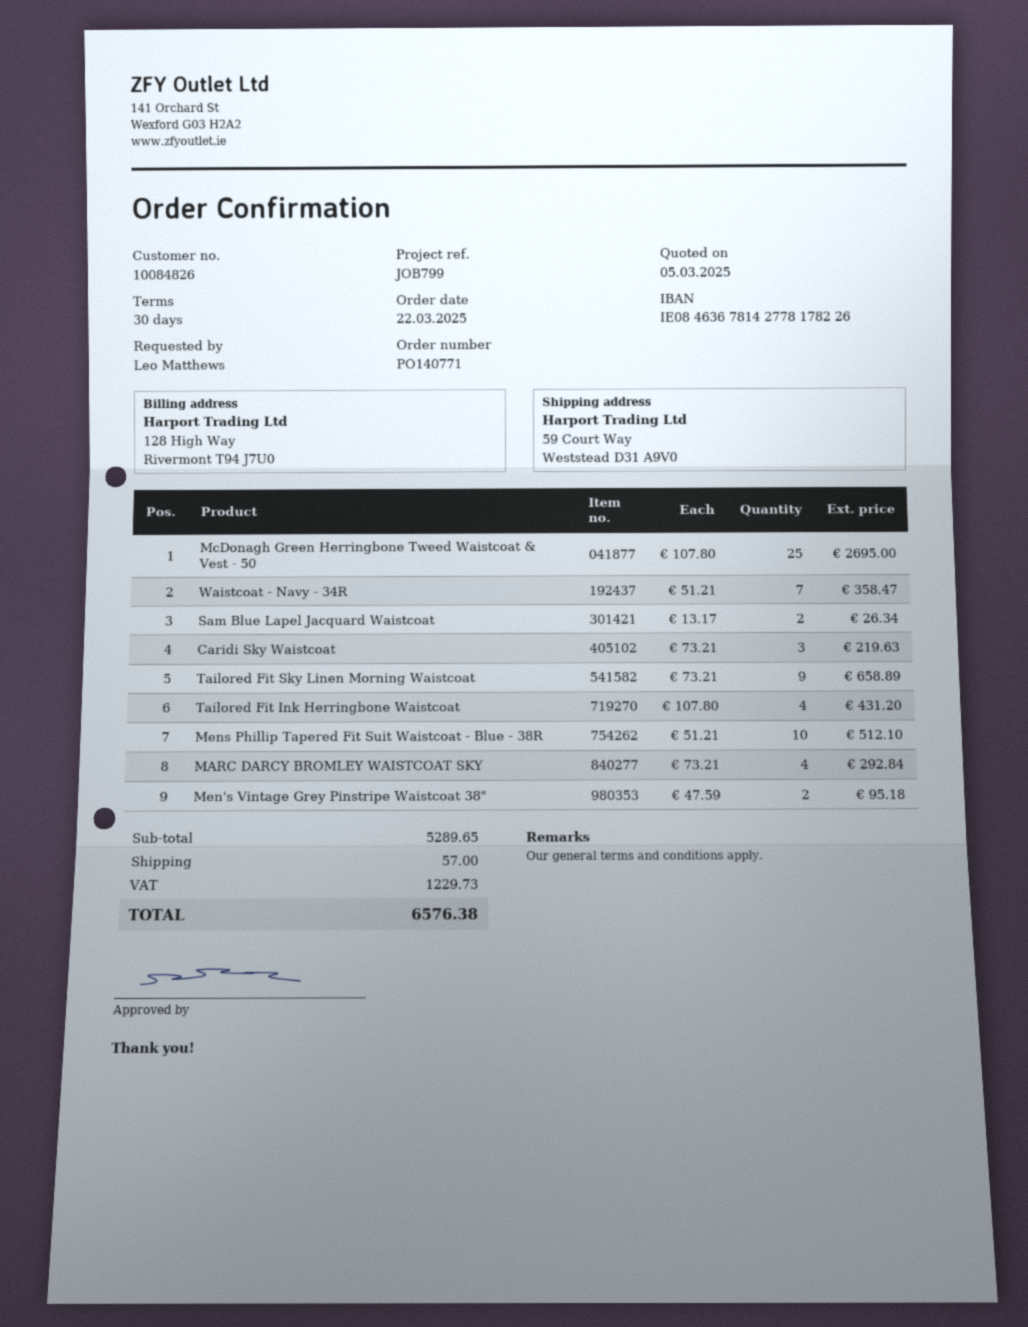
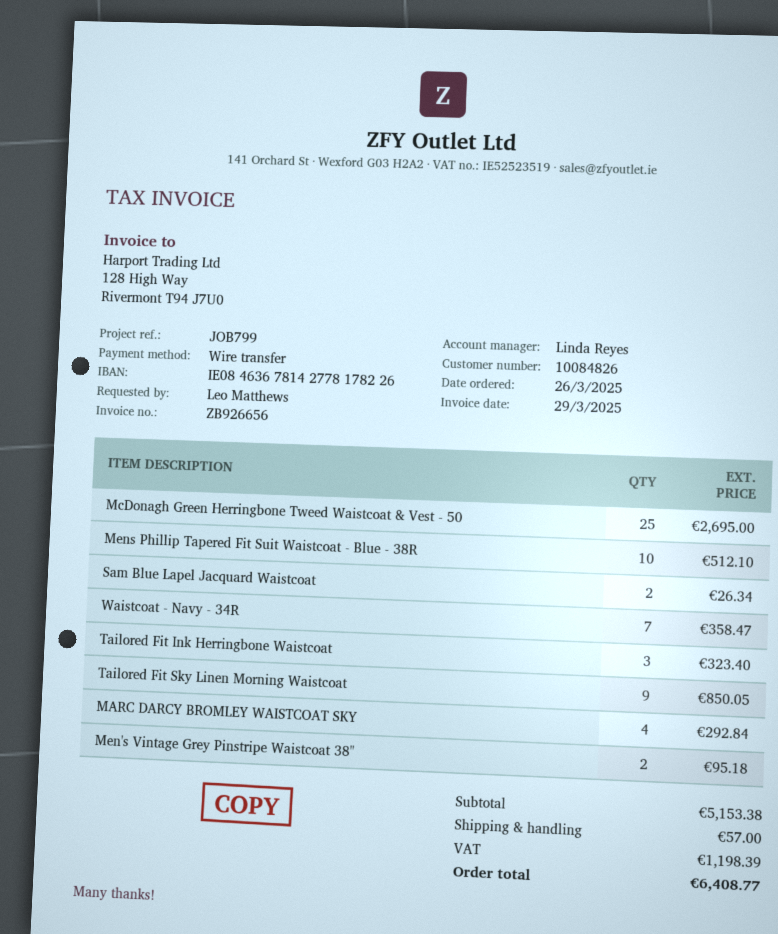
order date: 2025-03-22 -> 2025-03-26
Caridi Sky Waistcoat: 3 for 219.63 -> none
Tailored Fit Sky Linen Morning Waistcoat: 9 for 658.89 -> 9 for 850.05
Tailored Fit Ink Herringbone Waistcoat: 4 for 431.20 -> 3 for 323.40
subtotal: 5289.65 -> 5153.38
tax: 1229.73 -> 1198.39
total: 6576.38 -> 6408.77

